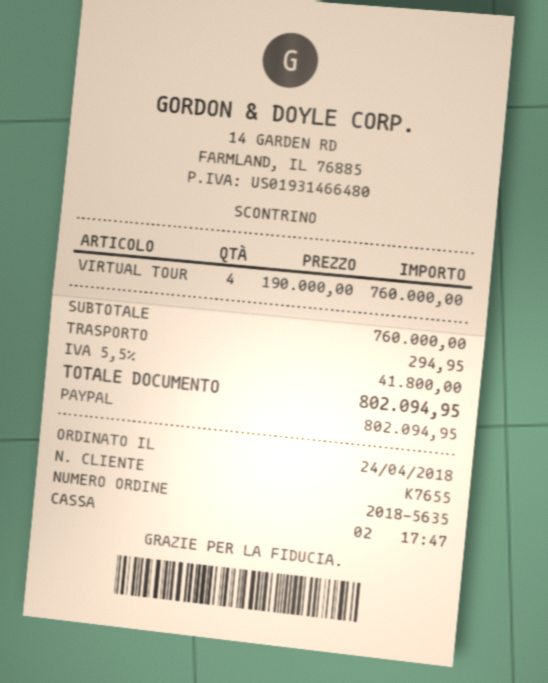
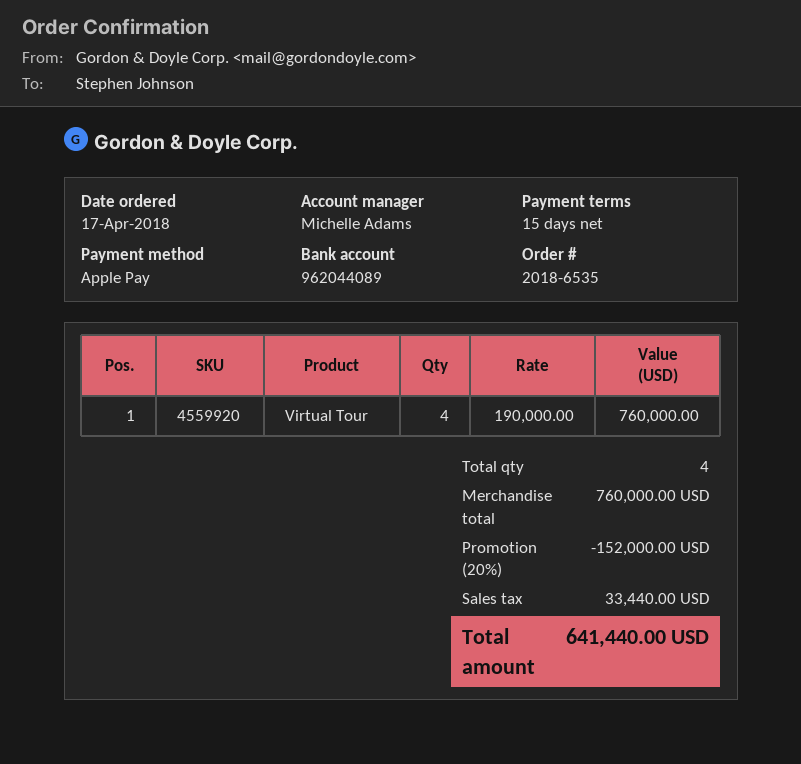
order number: 2018-5635 -> 2018-6535
order date: 2018-04-24 -> 2018-04-17
payment method: PayPal -> Apple Pay
discount: none -> 20% = 152000.00
shipping: 294.95 -> none
tax: 41800.00 -> 33440.00
total: 802094.95 -> 641440.00

